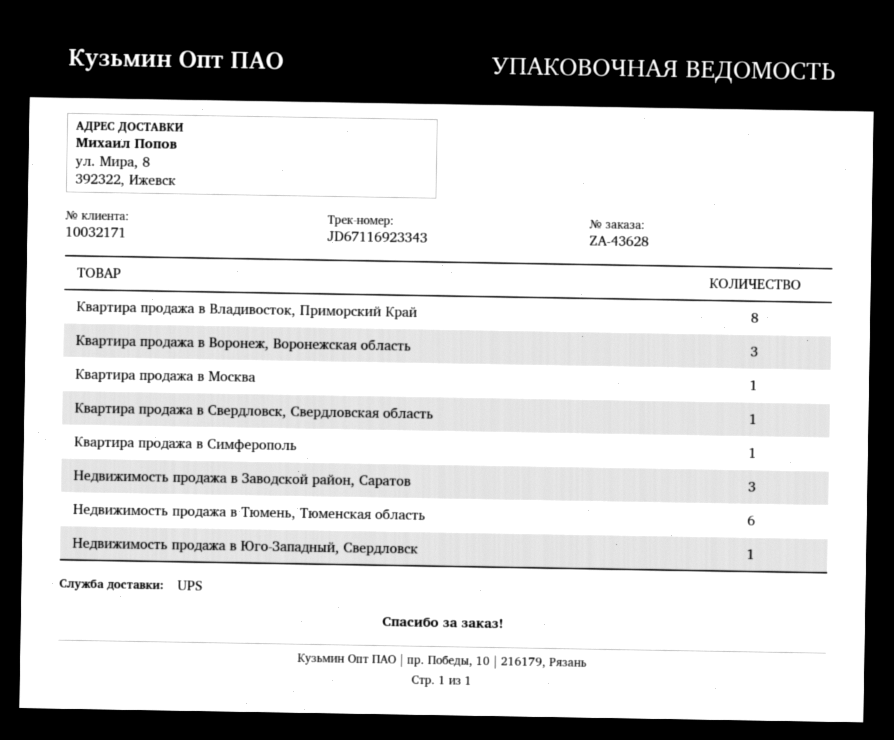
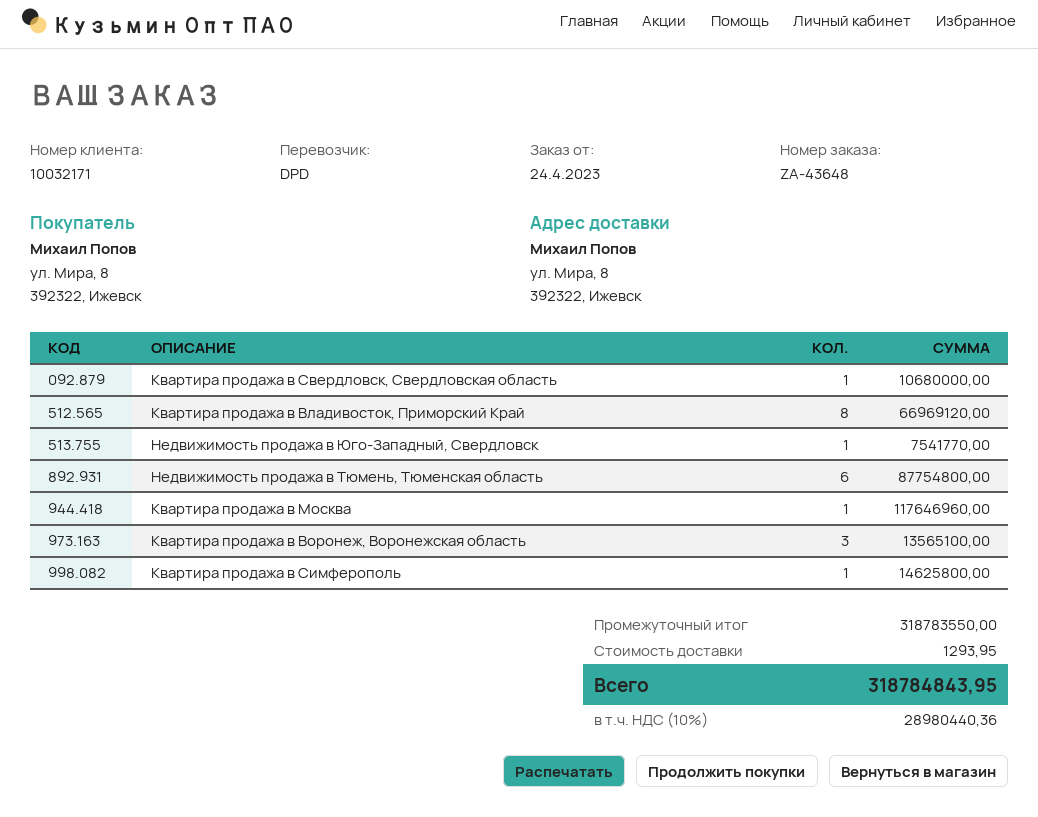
order number: ZA-43628 -> ZA-43648
shipping method: UPS -> DPD
Недвижимость продажа в Заводской район, Саратов: 3 -> none

